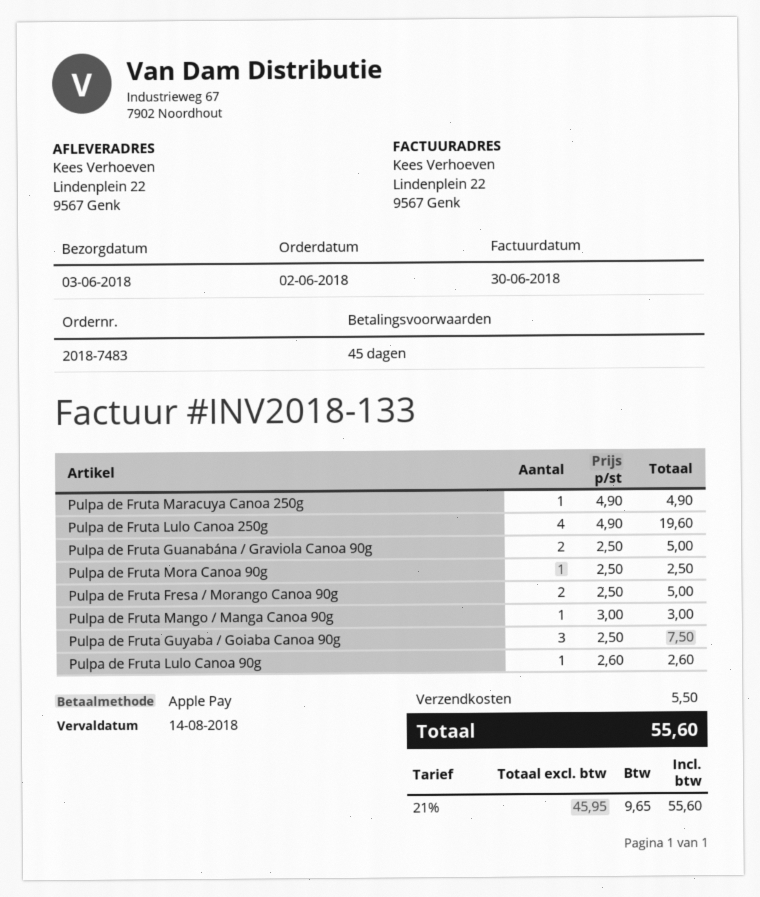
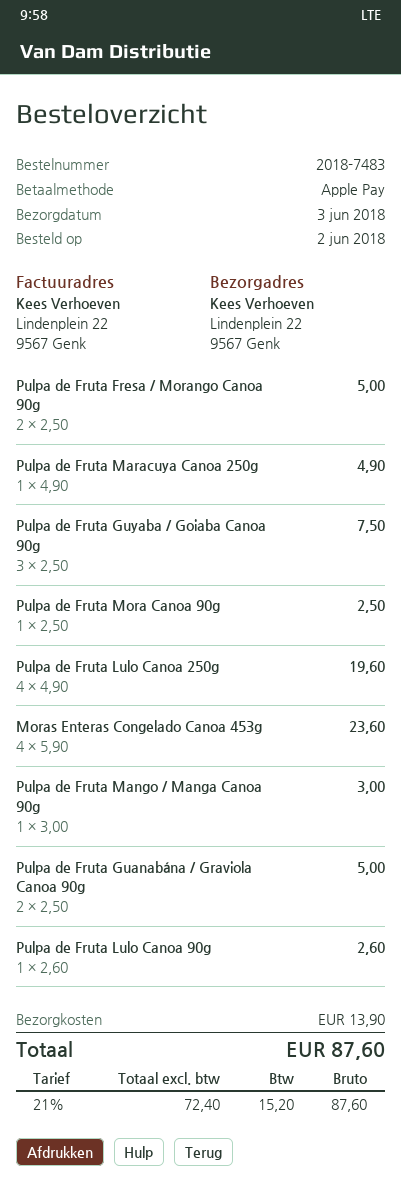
Moras Enteras Congelado Canoa 453g: none -> 4 x 5.90 = 23.60
shipping: 5.50 -> 13.90
net: 45.95 -> 72.40
tax: 21% = 9.65 -> 21% = 15.20
total: 55.60 -> 87.60

